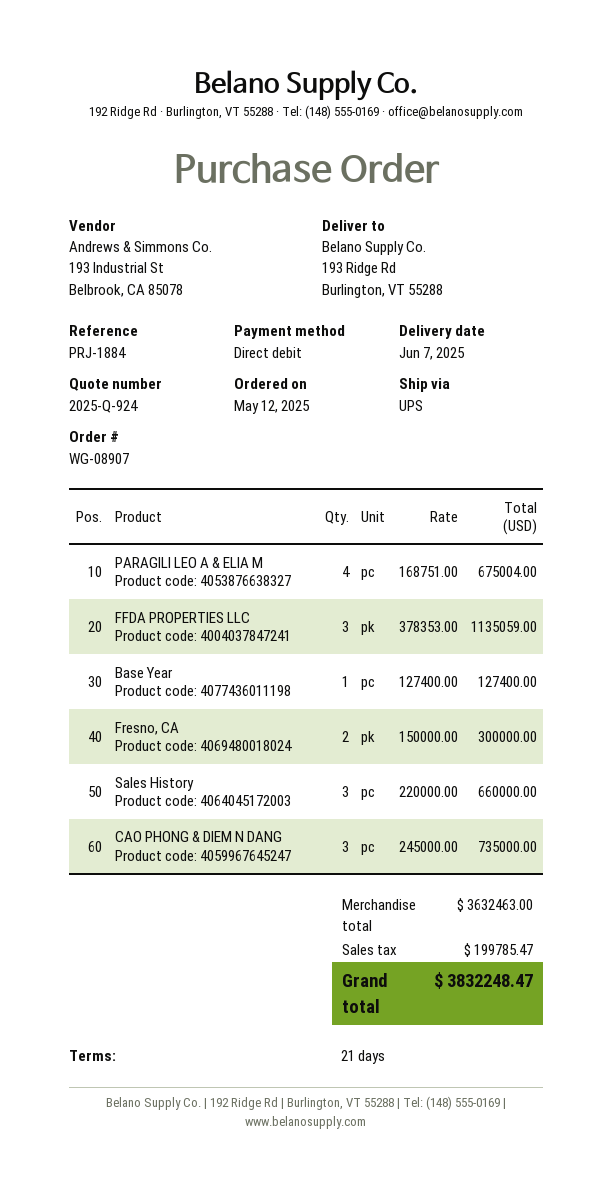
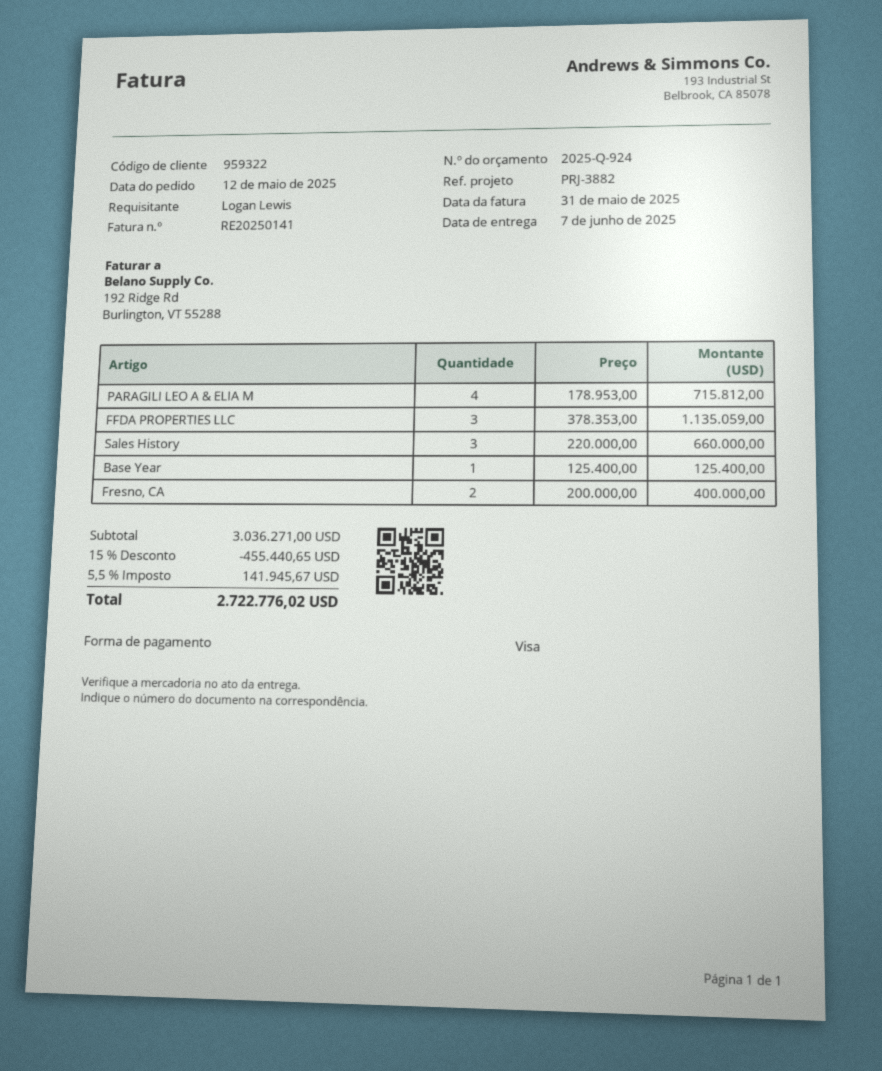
reference: PRJ-1884 -> PRJ-3882
payment method: direct debit -> Visa
PARAGILI LEO A & ELIA M: 4 x 168751.00 = 675004.00 -> 4 x 178953.00 = 715812.00
Base Year: 1 x 127400.00 = 127400.00 -> 1 x 125400.00 = 125400.00
Fresno, CA: 2 x 150000.00 = 300000.00 -> 2 x 200000.00 = 400000.00
CAO PHONG & DIEM N DANG: 3 x 245000.00 = 735000.00 -> none
subtotal: 3632463.00 -> 3036271.00
discount: none -> 15% = 455440.65
tax: 199785.47 -> 141945.67
total: 3832248.47 -> 2722776.02

